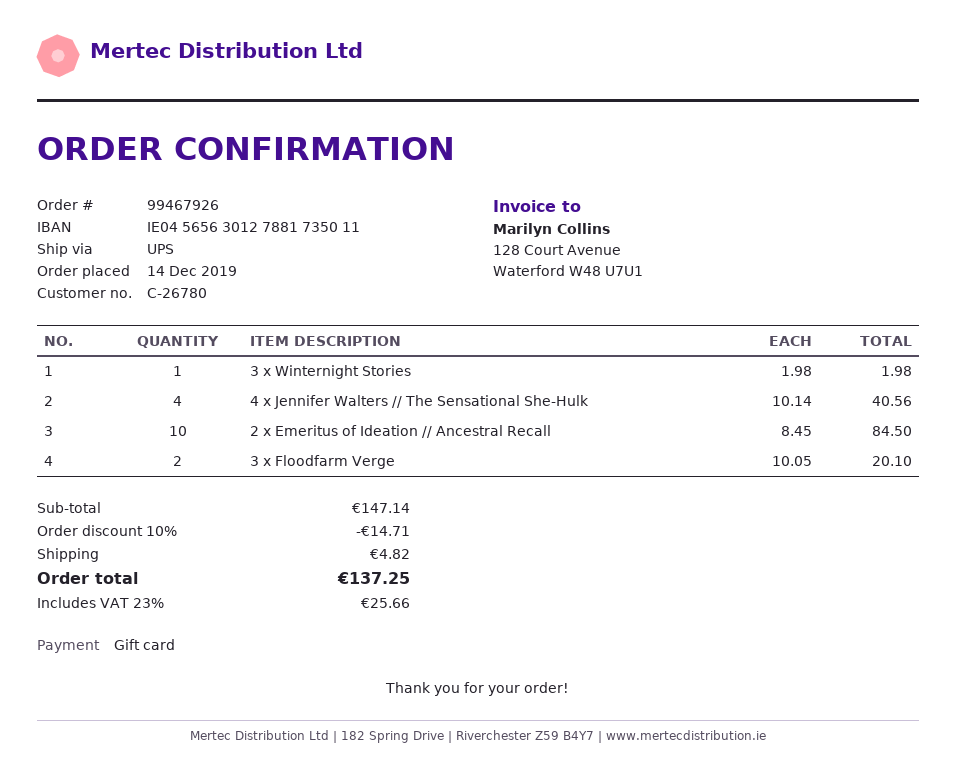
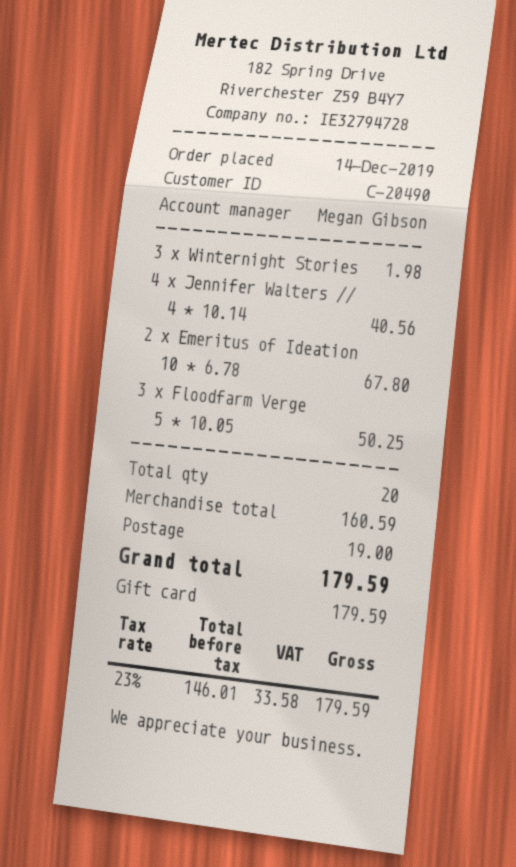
customer number: C-26780 -> C-20490
2 x Emeritus of Ideation // Ancestral Recall: 10 x 8.45 = 84.50 -> 10 x 6.78 = 67.80
3 x Floodfarm Verge: 2 x 10.05 = 20.10 -> 5 x 10.05 = 50.25
subtotal: 147.14 -> 160.59
discount: 10% = 14.71 -> none
shipping: 4.82 -> 19.00
tax: 23% = 25.66 -> 23% = 33.58
total: 137.25 -> 179.59

